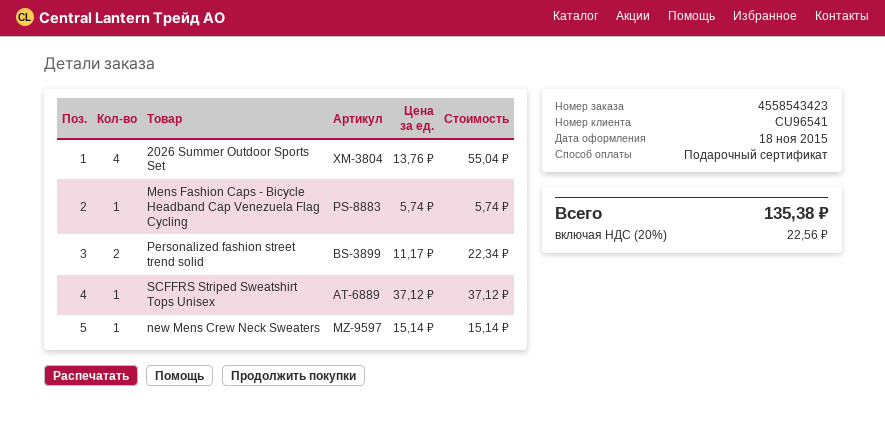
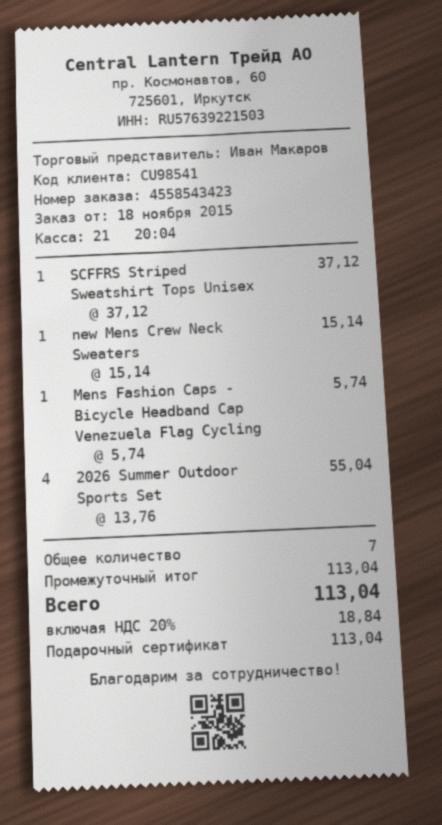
customer number: CU96541 -> CU98541
Personalized fashion street trend solid: 2 x 11.17 = 22.34 -> none
tax: 20% = 22.56 -> 20% = 18.84
total: 135.38 -> 113.04

